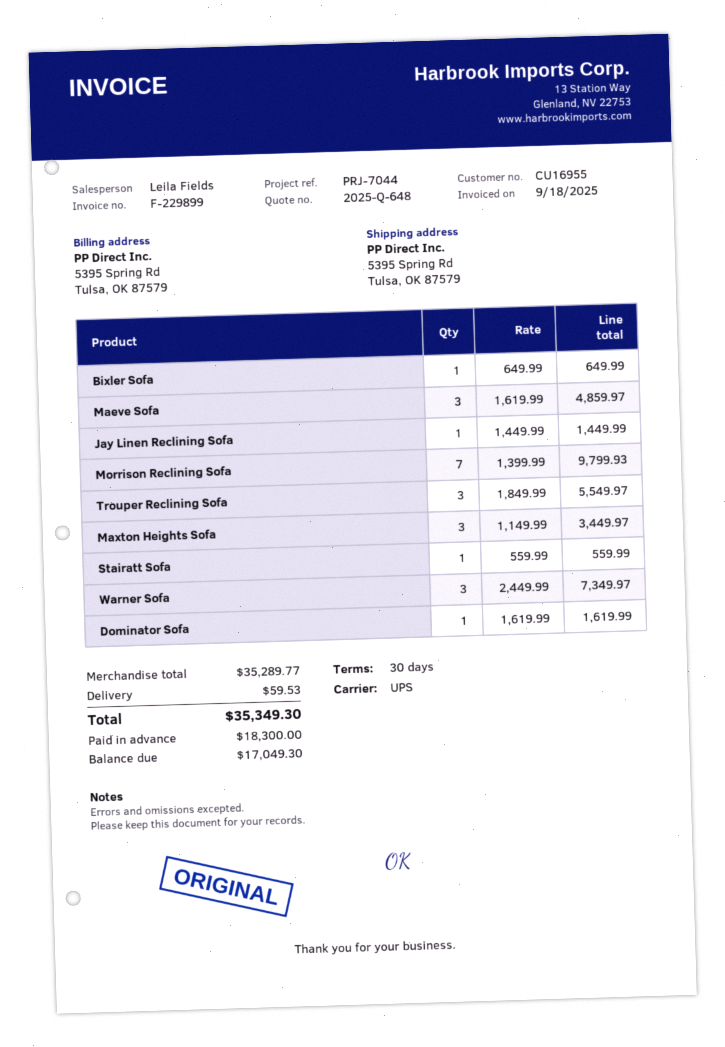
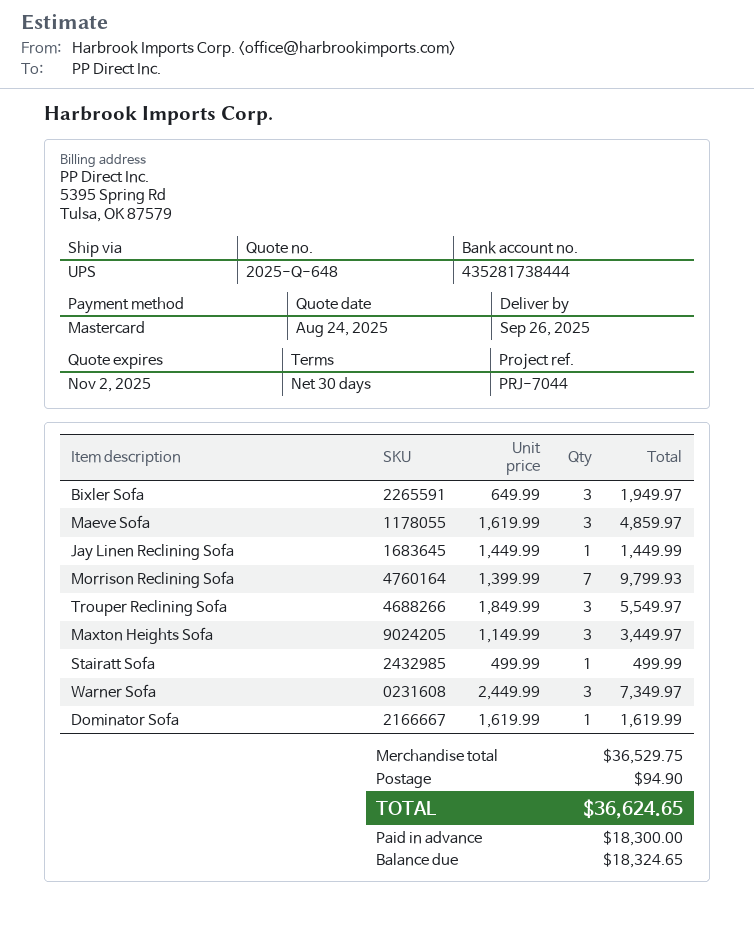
Bixler Sofa: 1 x 649.99 = 649.99 -> 3 x 649.99 = 1949.97
Stairatt Sofa: 1 x 559.99 = 559.99 -> 1 x 499.99 = 499.99
subtotal: 35289.77 -> 36529.75
shipping: 59.53 -> 94.90
total: 35349.30 -> 36624.65
balance: 17049.30 -> 18324.65

